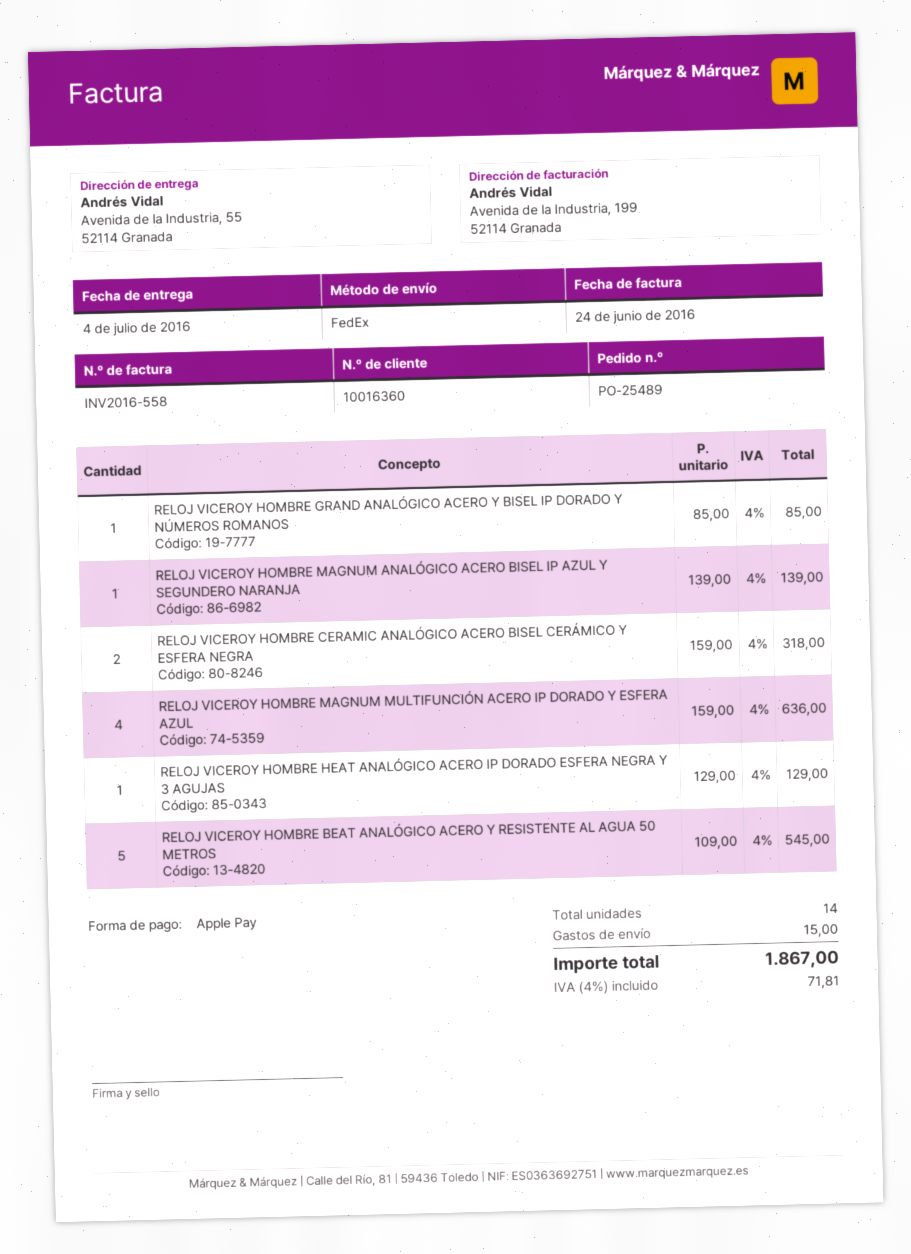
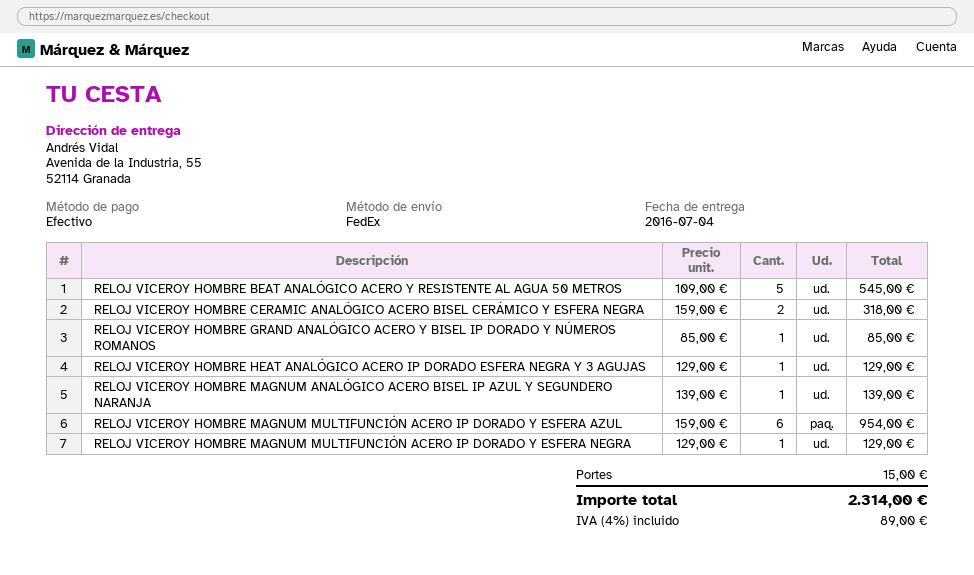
payment method: Apple Pay -> cash
RELOJ VICEROY HOMBRE MAGNUM MULTIFUNCIÓN ACERO IP DORADO Y ESFERA AZUL: 4 x 159.00 = 636.00 -> 6 x 159.00 = 954.00
RELOJ VICEROY HOMBRE MAGNUM MULTIFUNCIÓN ACERO IP DORADO Y ESFERA NEGRA: none -> 1 x 129.00 = 129.00
tax: 4% = 71.81 -> 4% = 89.00
total: 1867.00 -> 2314.00

